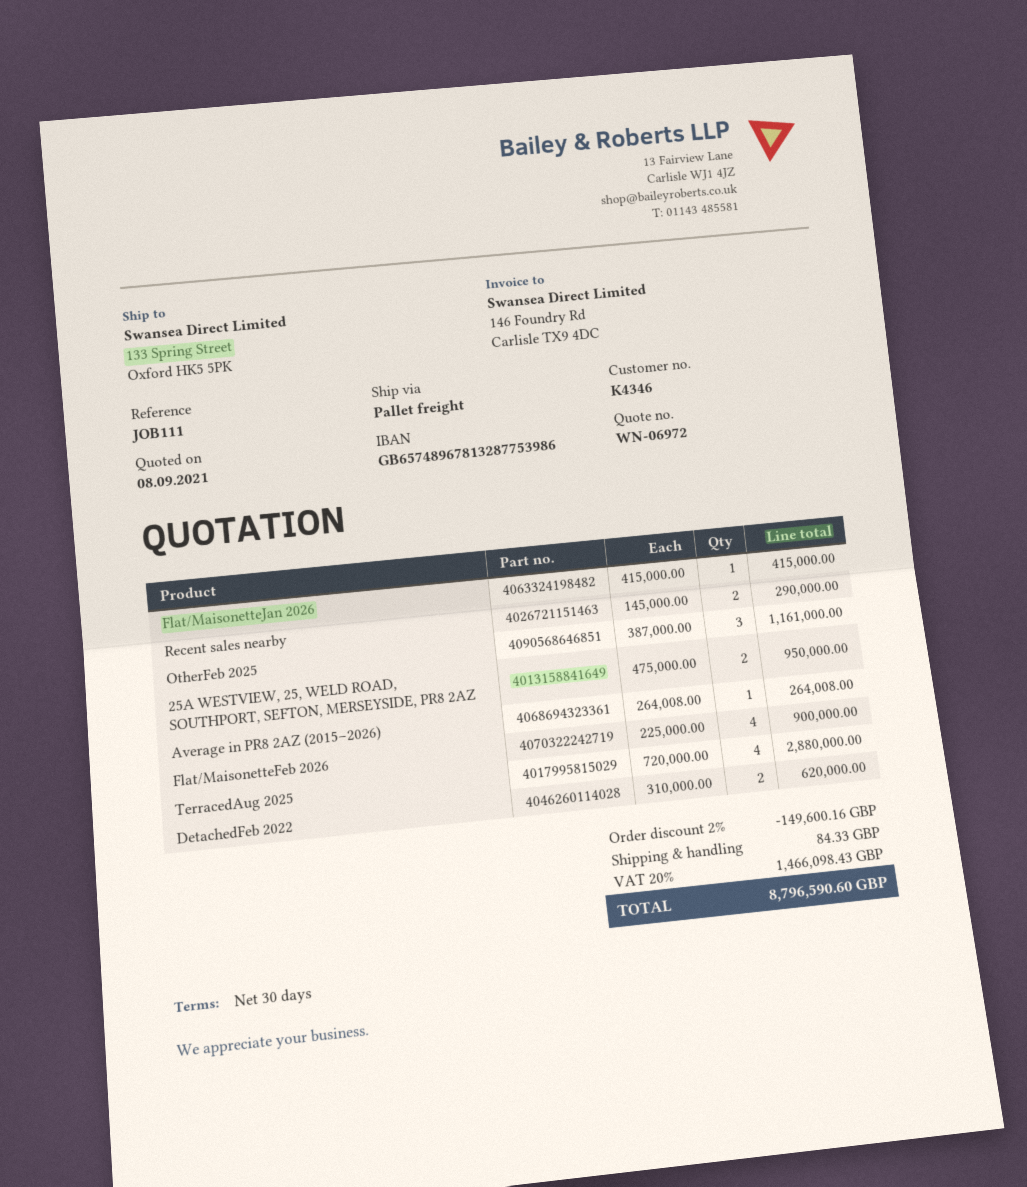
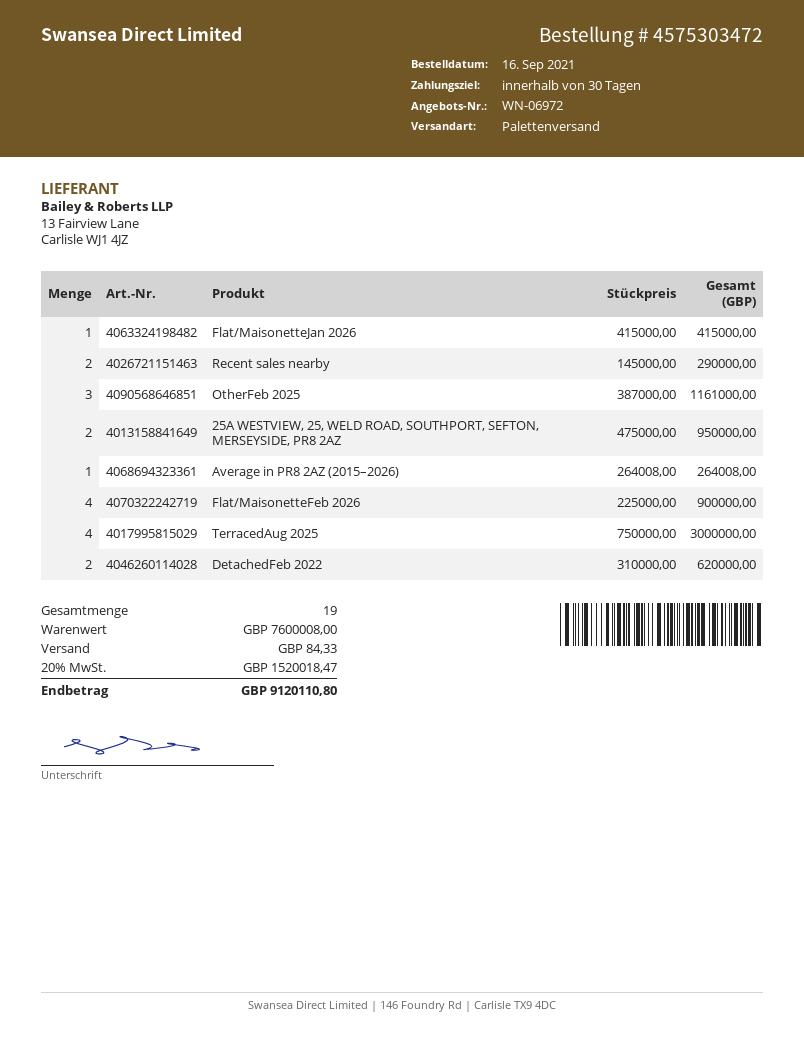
TerracedAug 2025: 4 x 720000.00 = 2880000.00 -> 4 x 750000.00 = 3000000.00
discount: 2% = 149600.16 -> none
tax: 20% = 1466098.43 -> 20% = 1520018.47
total: 8796590.60 -> 9120110.80

